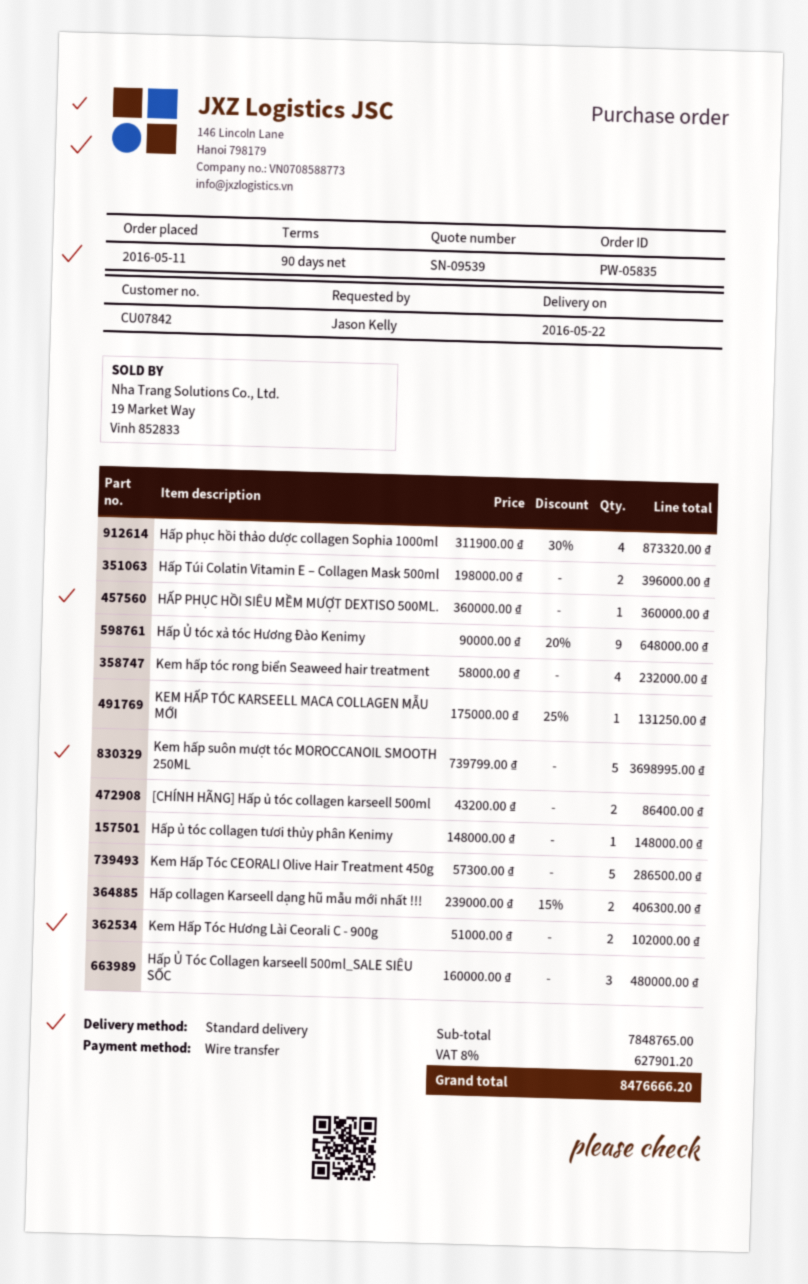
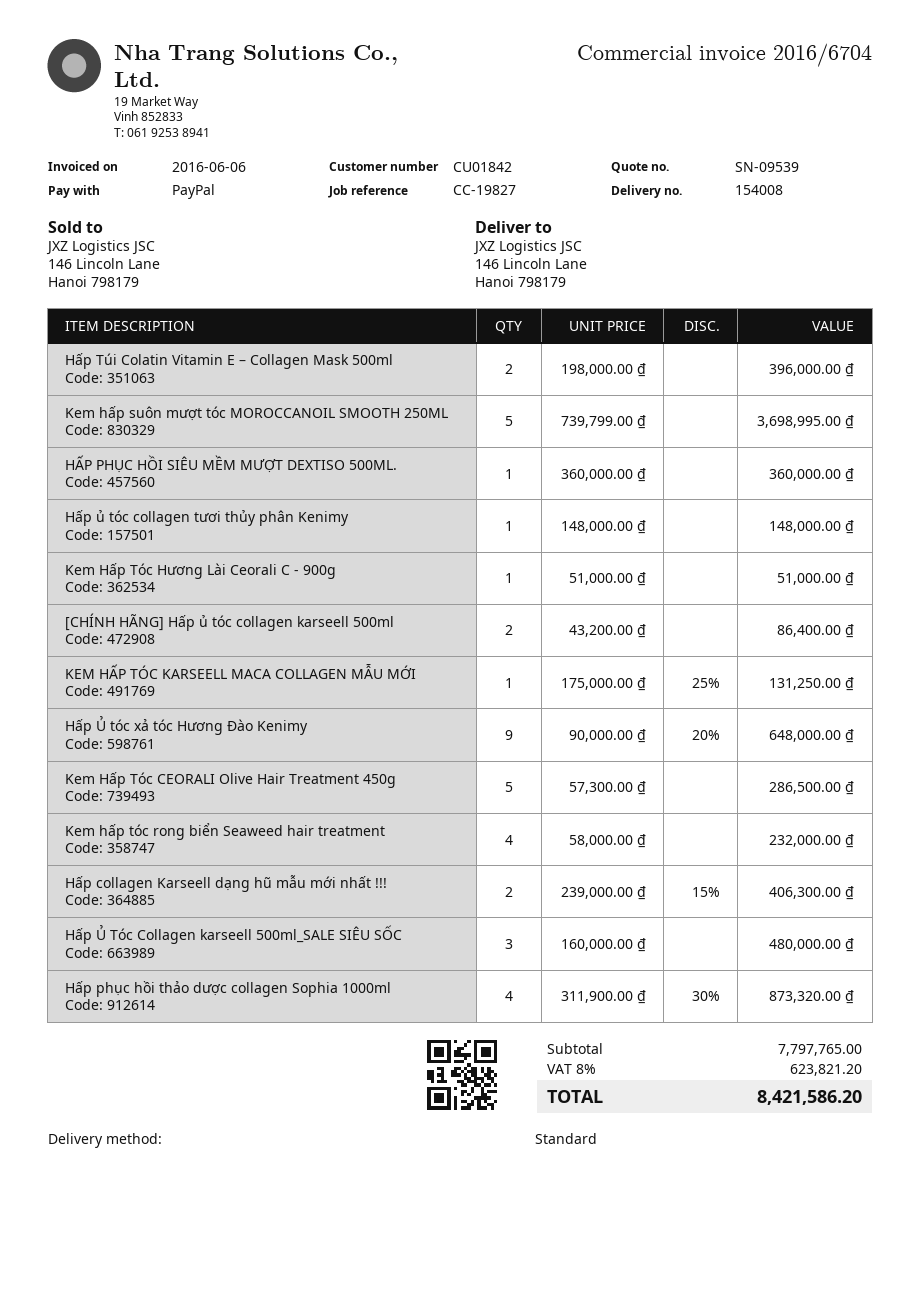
customer number: CU07842 -> CU01842
payment method: bank transfer -> PayPal
Kem Hấp Tóc Hương Lài Ceorali C - 900g: 2 x 51000.00 = 102000.00 -> 1 x 51000.00 = 51000.00
subtotal: 7848765.00 -> 7797765.00
tax: 8% = 627901.20 -> 8% = 623821.20
total: 8476666.20 -> 8421586.20

